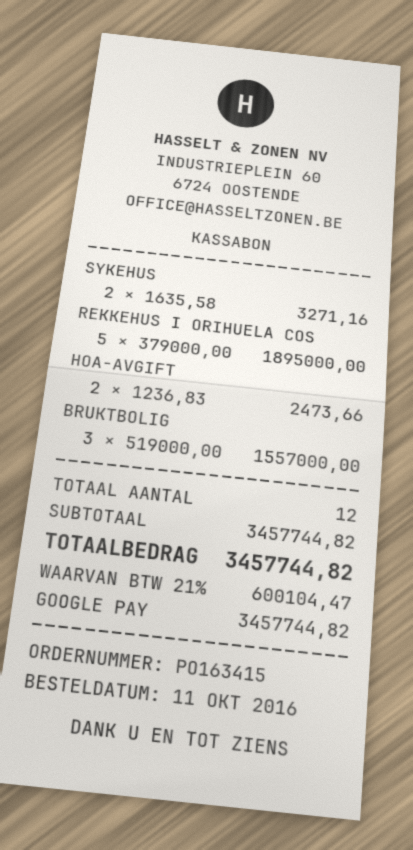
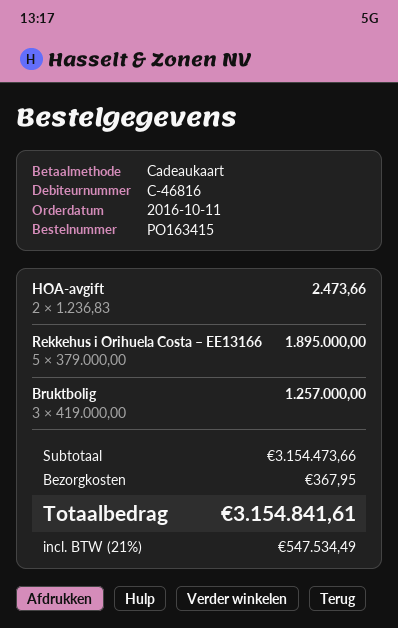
payment method: Google Pay -> gift card
SYKEHUS: 2 x 1635.58 = 3271.16 -> none
BRUKTBOLIG: 3 x 519000.00 = 1557000.00 -> 3 x 419000.00 = 1257000.00
subtotal: 3457744.82 -> 3154473.66
shipping: none -> 367.95
tax: 21% = 600104.47 -> 21% = 547534.49
total: 3457744.82 -> 3154841.61

